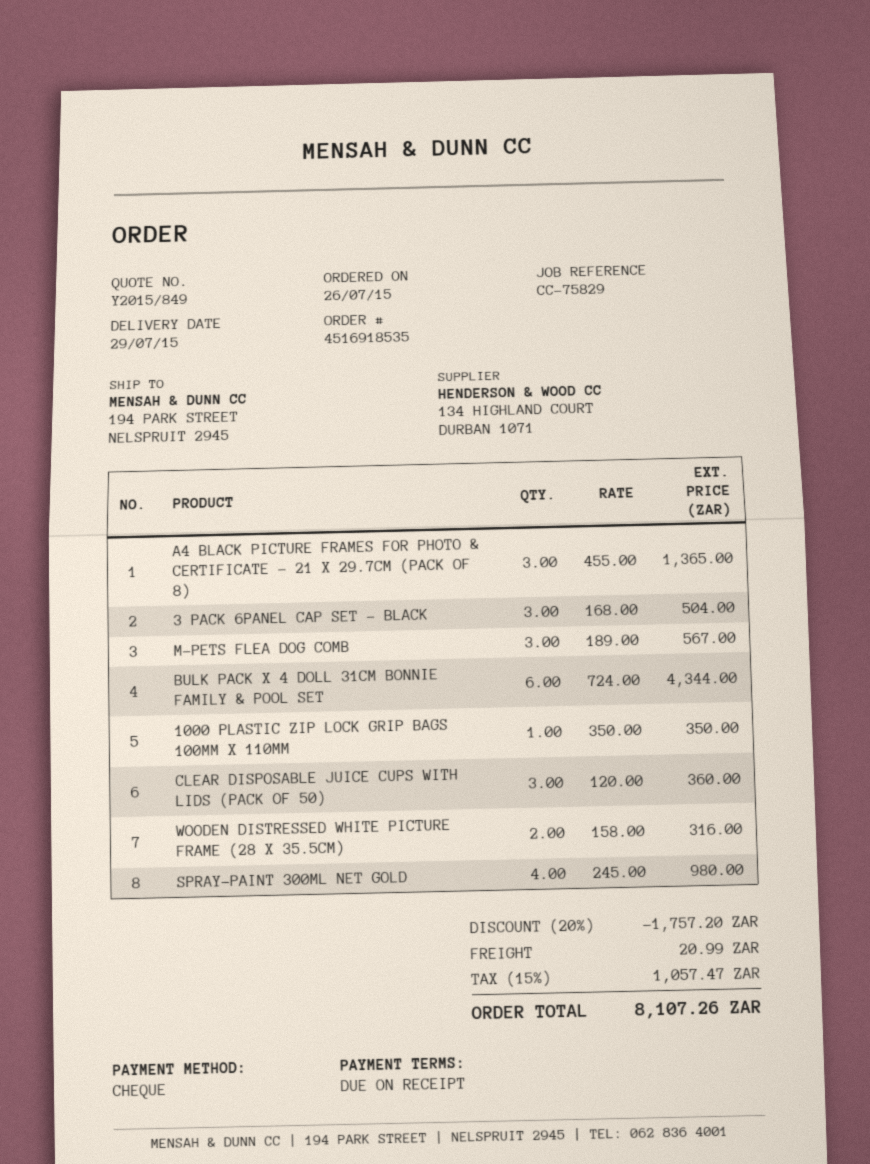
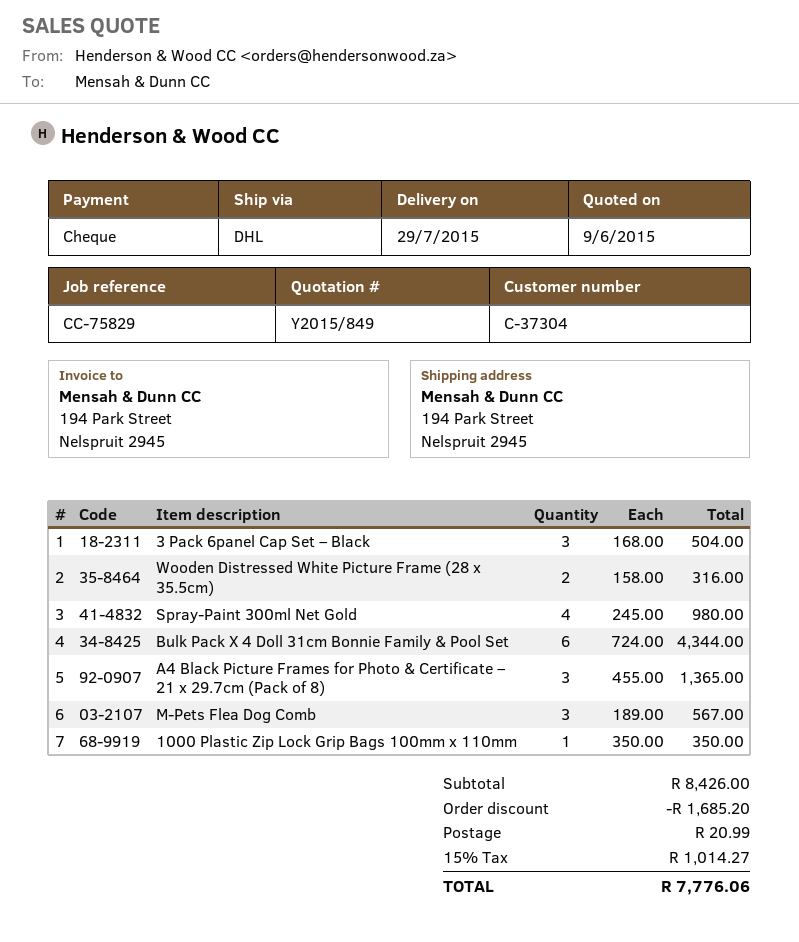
CLEAR DISPOSABLE JUICE CUPS WITH LIDS (PACK OF 50): 3 x 120.00 = 360.00 -> none
discount: 1757.20 -> 1685.20
tax: 15% = 1057.47 -> 15% = 1014.27
total: 8107.26 -> 7776.06

